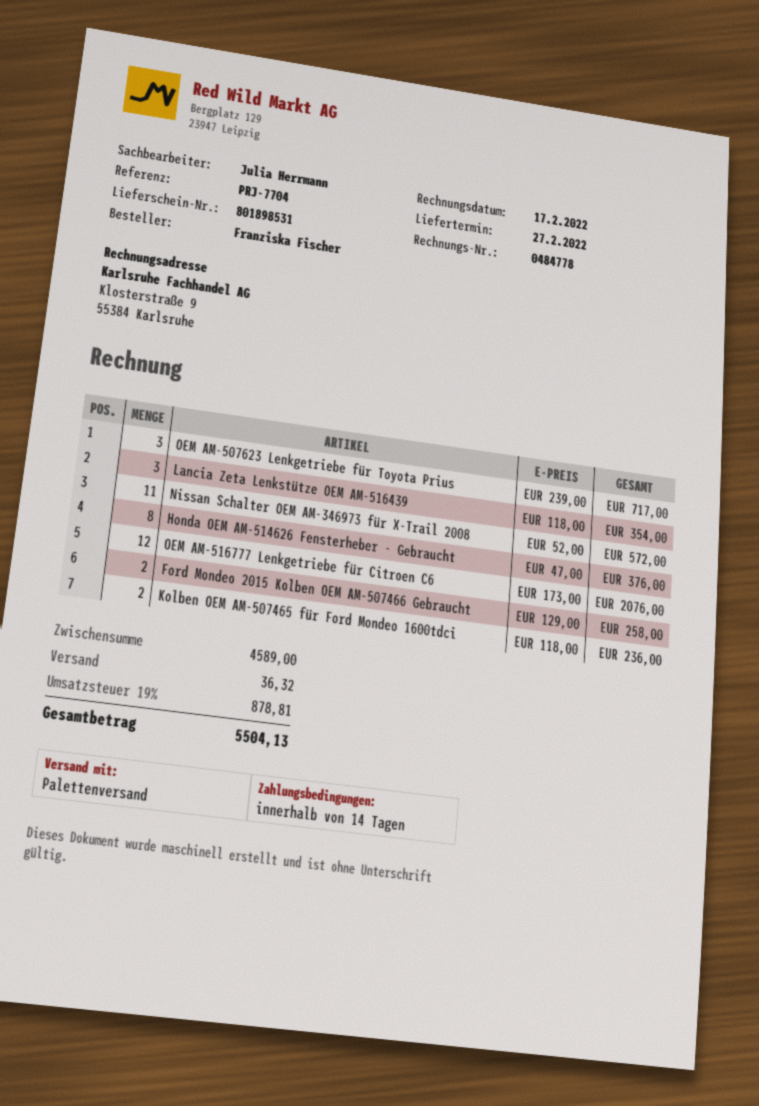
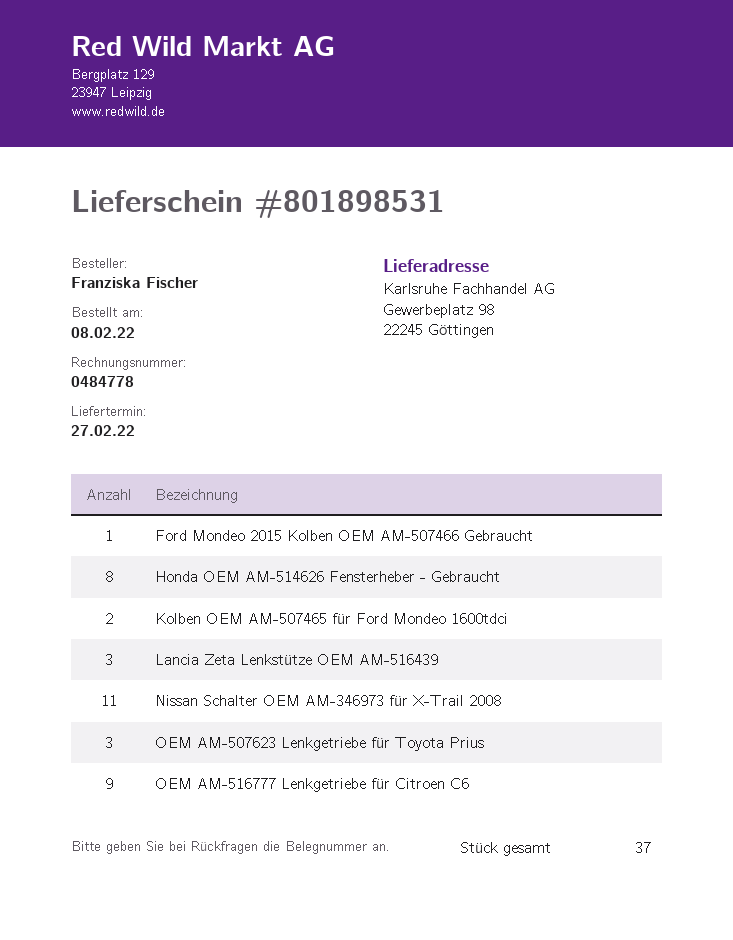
OEM AM-516777 Lenkgetriebe für Citroen C6: 12 -> 9
Ford Mondeo 2015 Kolben OEM AM-507466 Gebraucht: 2 -> 1

